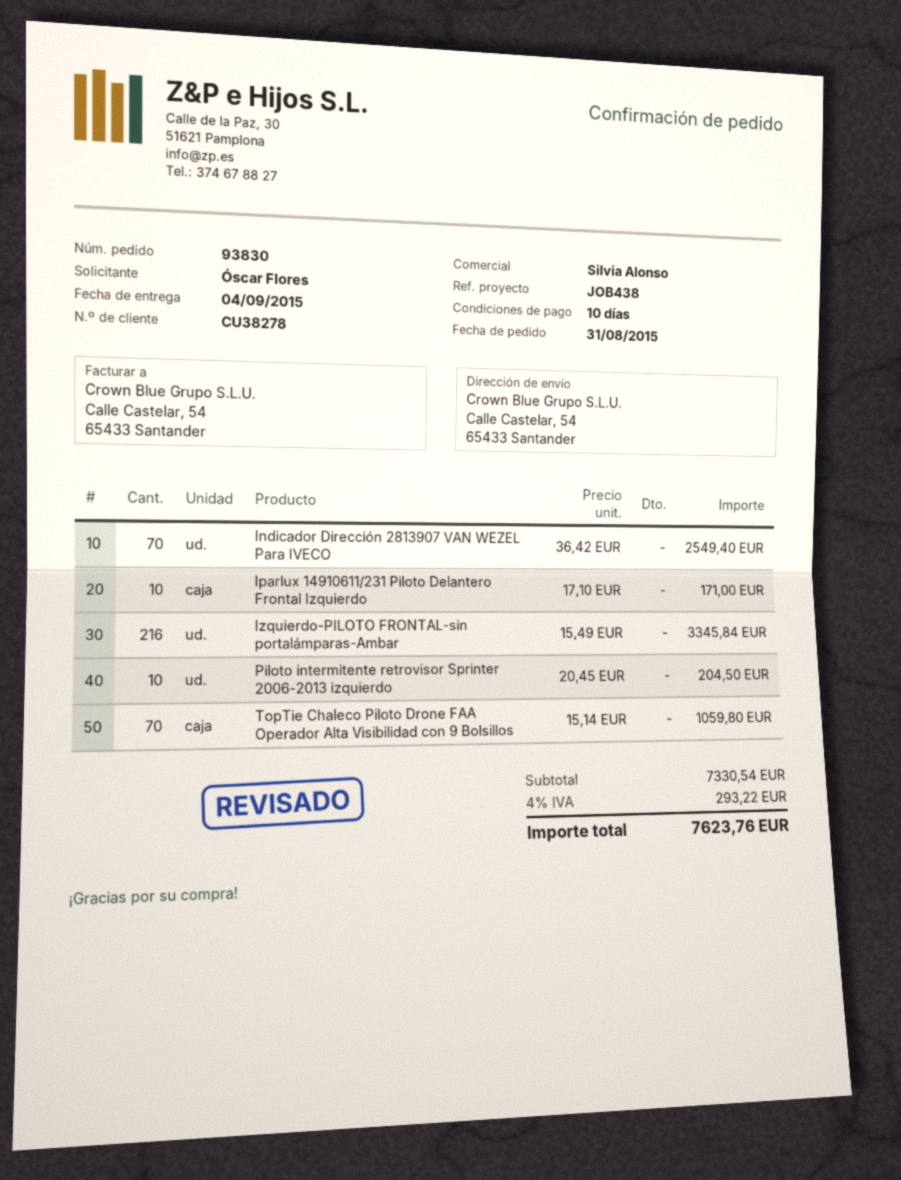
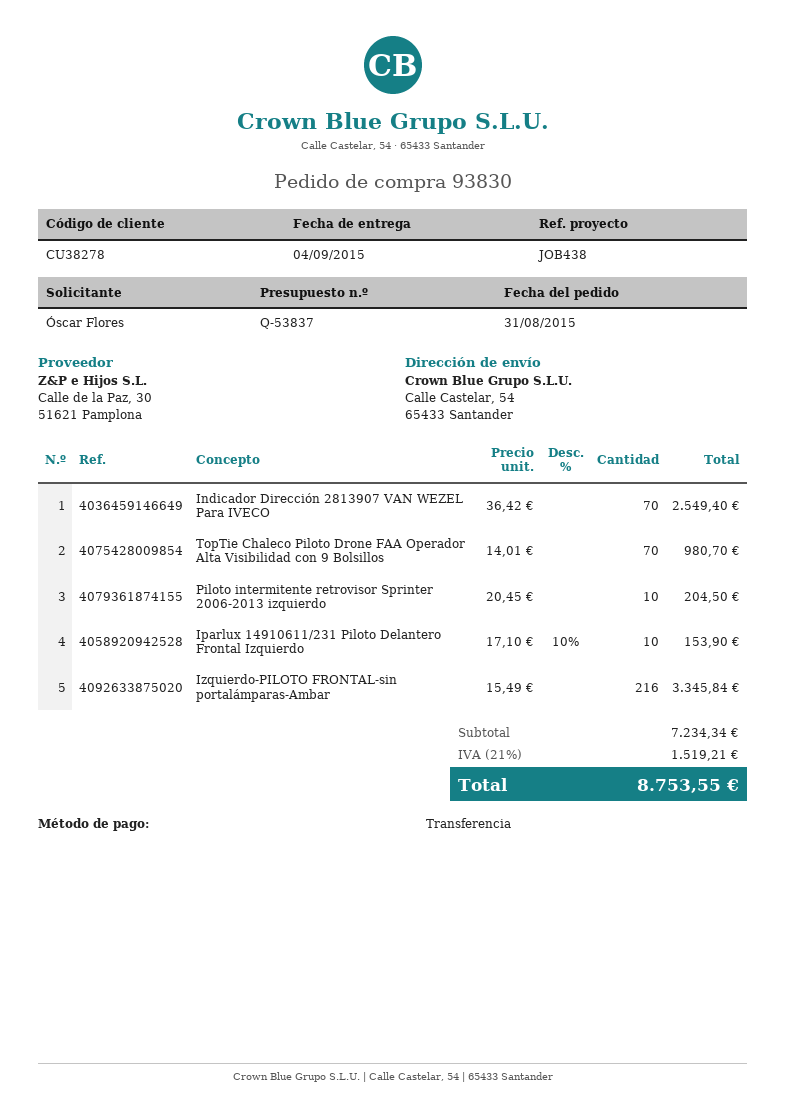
Iparlux 14910611/231 Piloto Delantero Frontal Izquierdo: 10 x 17.10 = 171.00 -> 10 x 17.10 - 10% = 153.90
TopTie Chaleco Piloto Drone FAA Operador Alta Visibilidad con 9 Bolsillos: 70 x 15.14 = 1059.80 -> 70 x 14.01 = 980.70
subtotal: 7330.54 -> 7234.34
tax: 4% = 293.22 -> 21% = 1519.21
total: 7623.76 -> 8753.55

